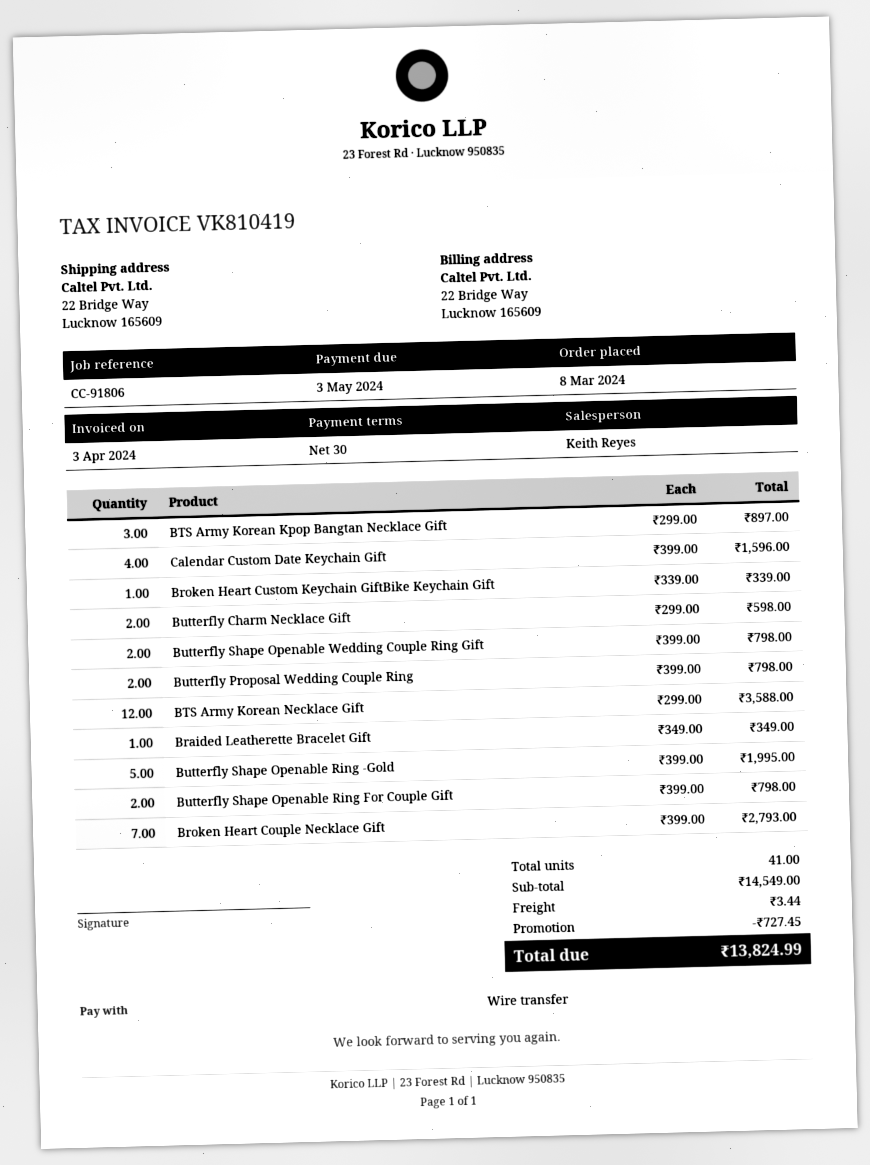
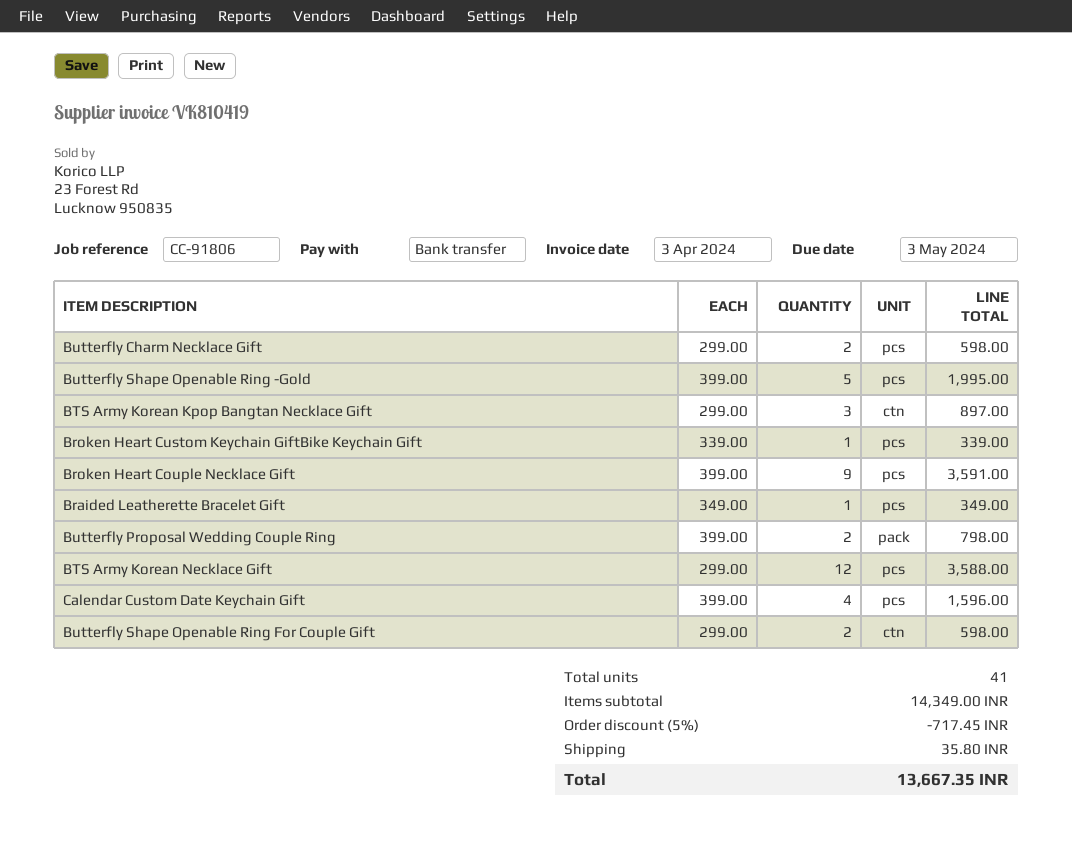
Butterfly Shape Openable Wedding Couple Ring Gift: 2 x 399.00 = 798.00 -> none
Butterfly Shape Openable Ring For Couple Gift: 2 x 399.00 = 798.00 -> 2 x 299.00 = 598.00
Broken Heart Couple Necklace Gift: 7 x 399.00 = 2793.00 -> 9 x 399.00 = 3591.00
subtotal: 14549.00 -> 14349.00
discount: 727.45 -> 717.45
shipping: 3.44 -> 35.80
total: 13824.99 -> 13667.35

